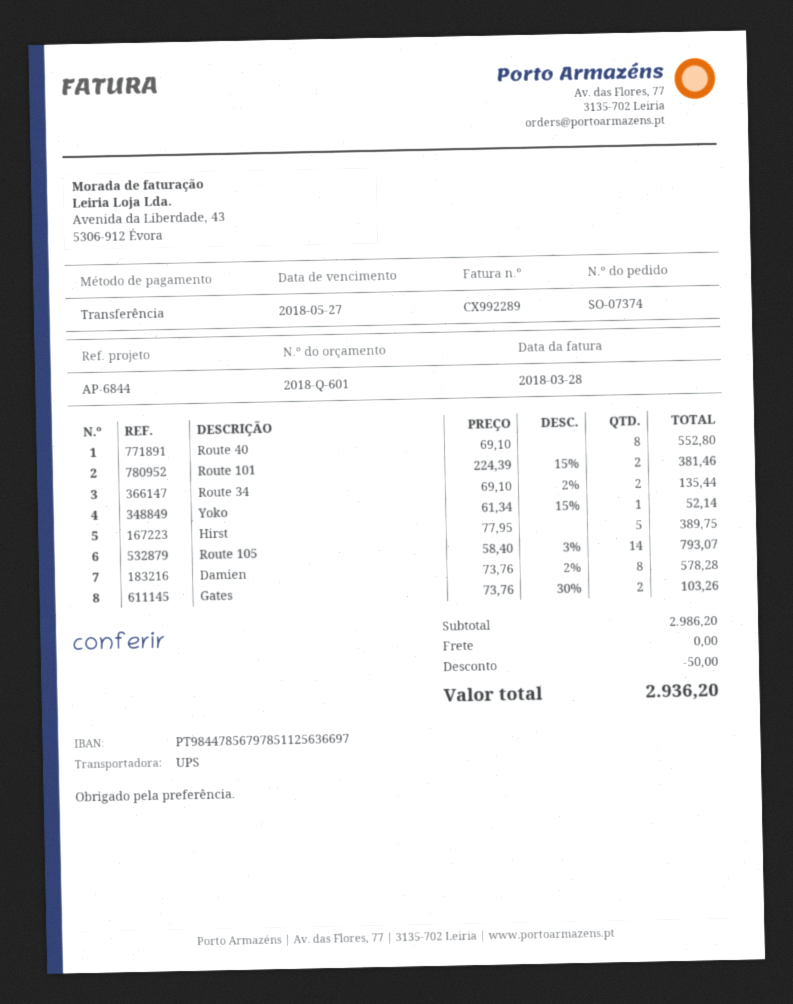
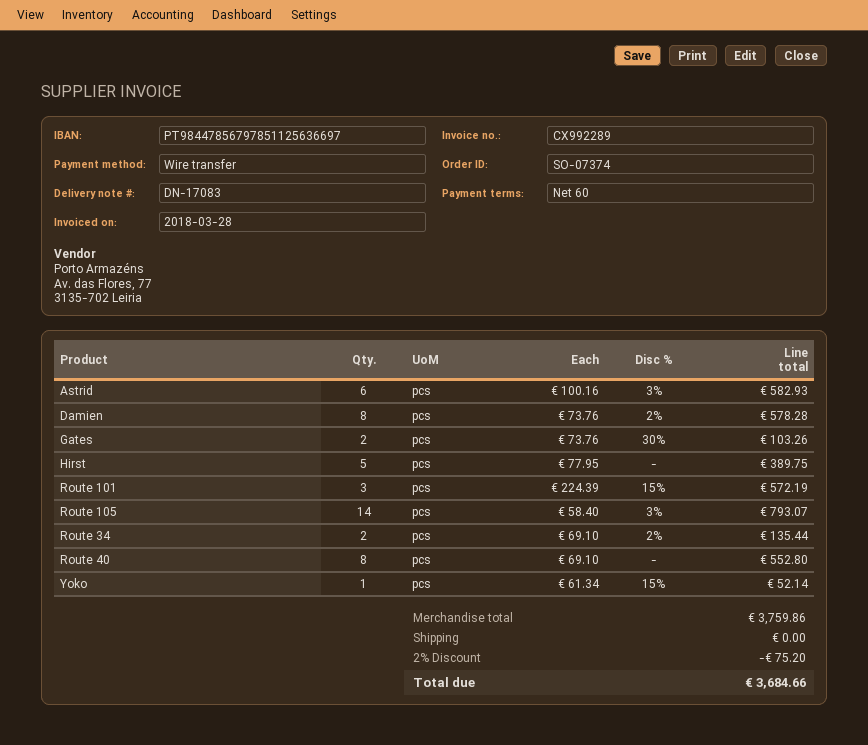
Route 101: 2 x 224.39 - 15% = 381.46 -> 3 x 224.39 - 15% = 572.19
Astrid: none -> 6 x 100.16 - 3% = 582.93
subtotal: 2986.20 -> 3759.86
discount: 50.00 -> 75.20
total: 2936.20 -> 3684.66

